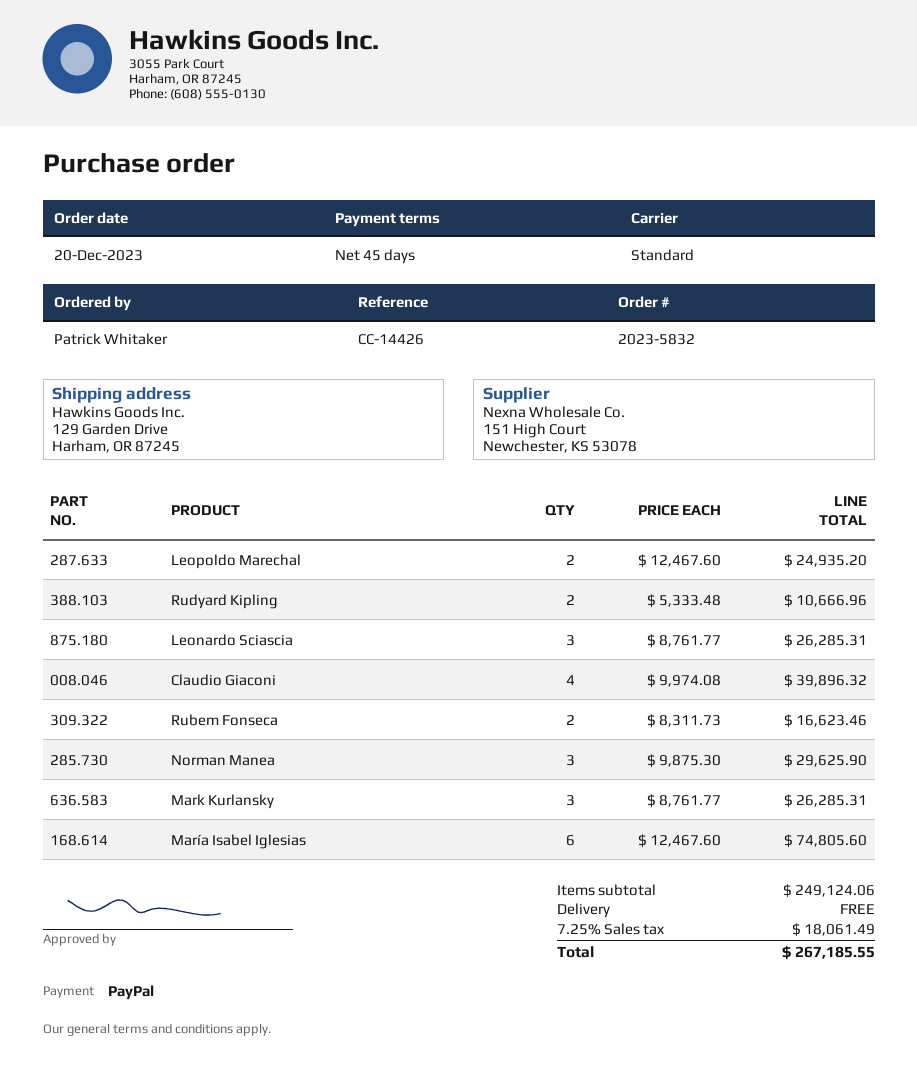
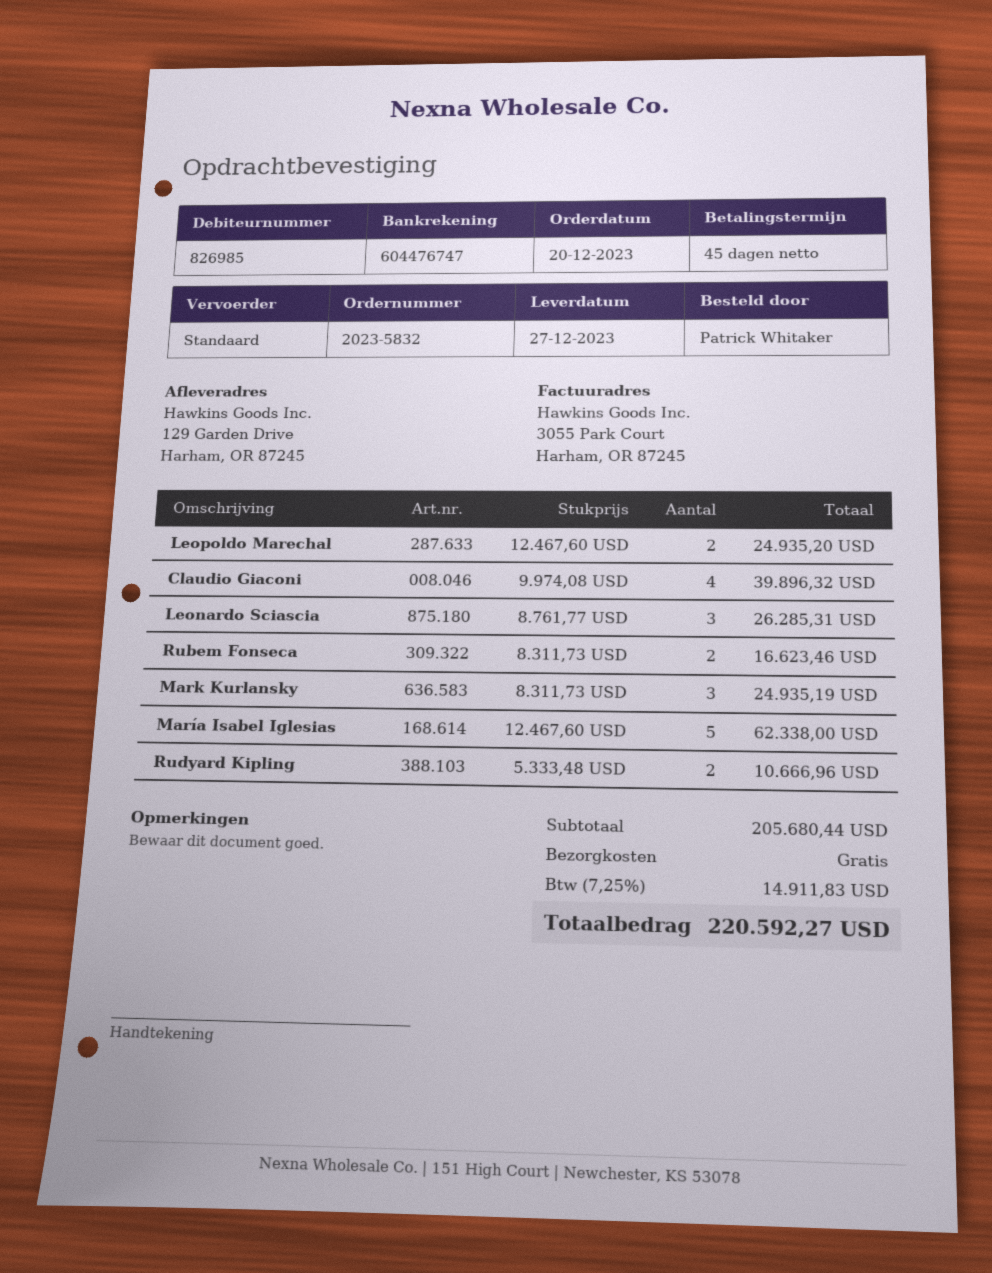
Norman Manea: 3 x 9875.30 = 29625.90 -> none
Mark Kurlansky: 3 x 8761.77 = 26285.31 -> 3 x 8311.73 = 24935.19
María Isabel Iglesias: 6 x 12467.60 = 74805.60 -> 5 x 12467.60 = 62338.00
subtotal: 249124.06 -> 205680.44
tax: 7.25% = 18061.49 -> 7.25% = 14911.83
total: 267185.55 -> 220592.27

